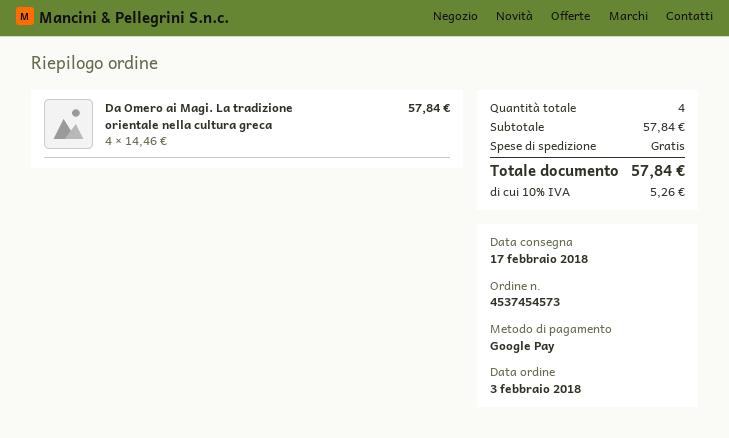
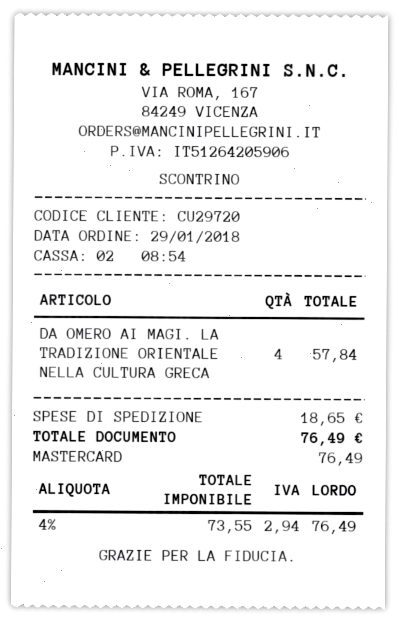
order date: 2018-02-03 -> 2018-01-29
payment method: Google Pay -> Mastercard
shipping: 0.00 -> 18.65
tax: 10% = 5.26 -> 4% = 2.94
total: 57.84 -> 76.49

